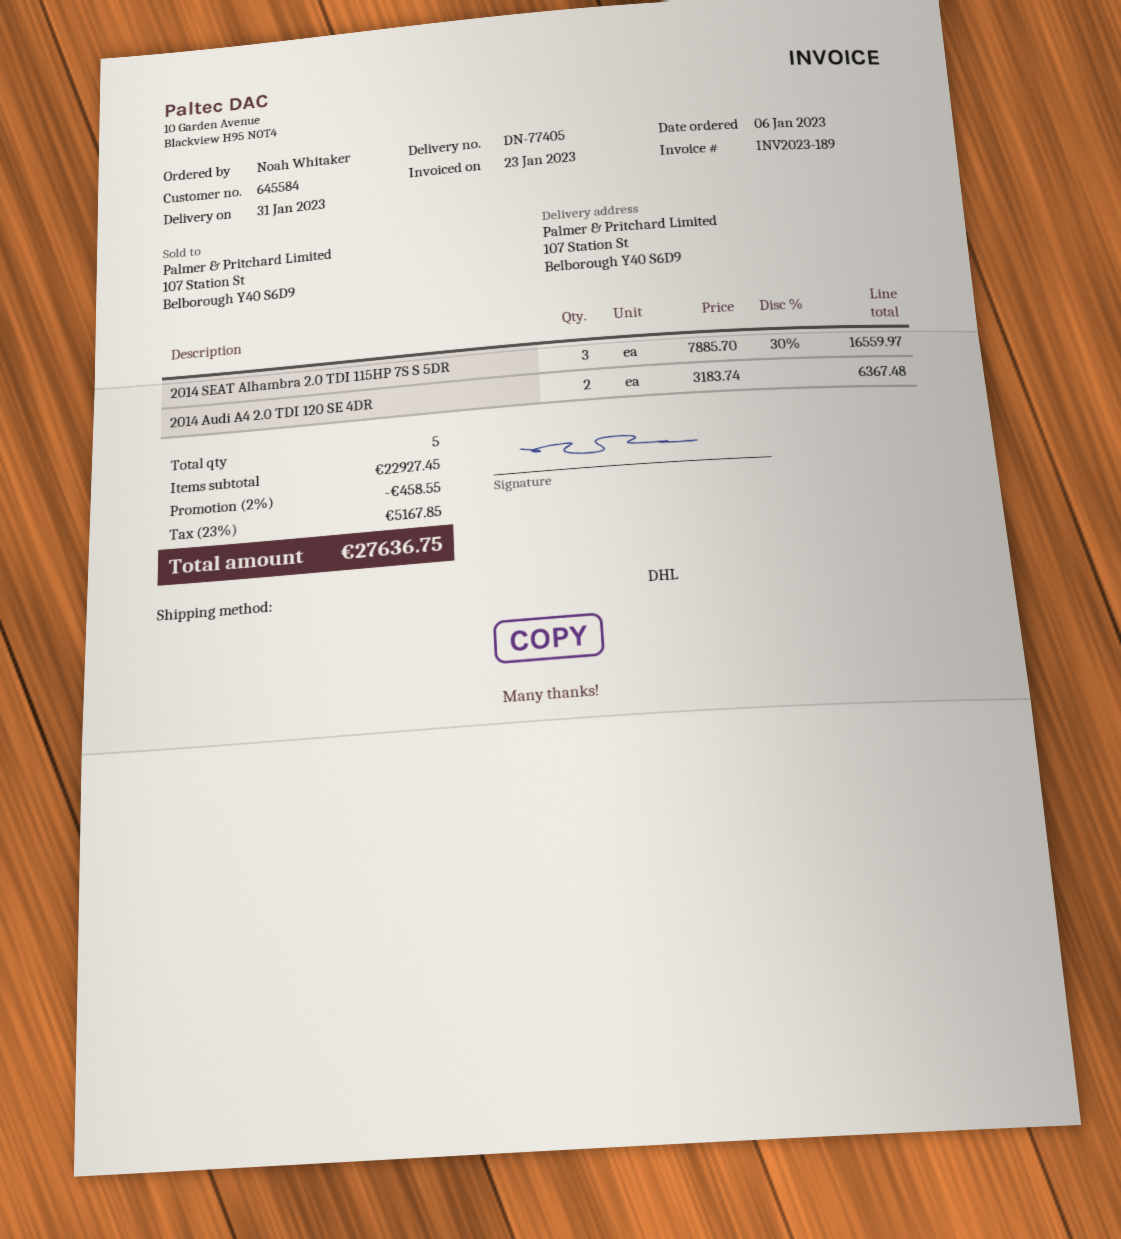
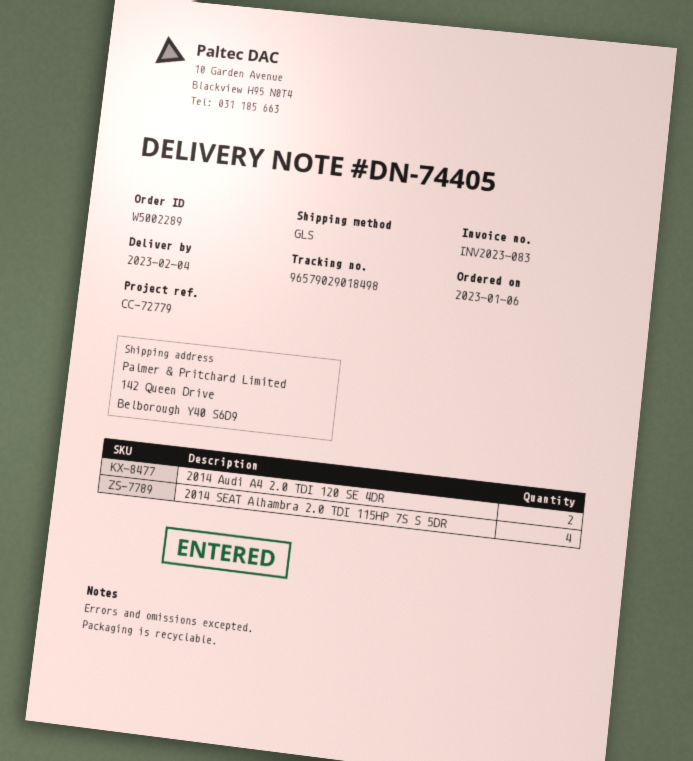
delivery note number: DN-77405 -> DN-74405
delivery date: 2023-01-31 -> 2023-02-04
invoice number: INV2023-189 -> INV2023-083
shipping method: DHL -> GLS
ship to: 107 Station St, Belborough Y40 S6D9 -> 142 Queen Drive, Belborough Y40 S6D9
2014 SEAT Alhambra 2.0 TDI 115HP 7S S 5DR: 3 -> 4

